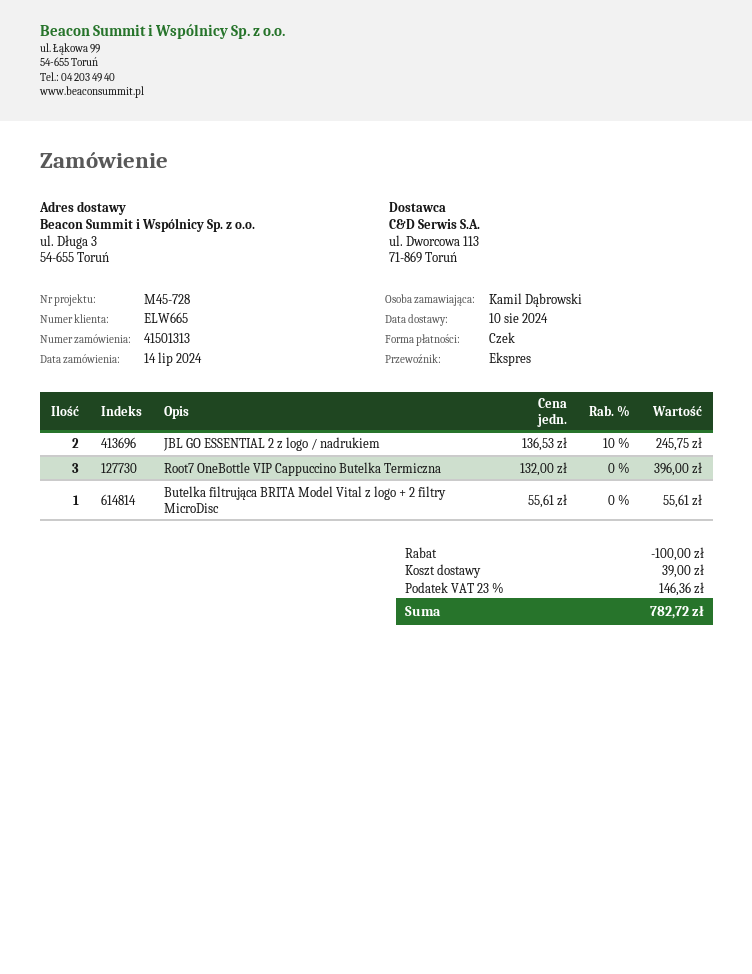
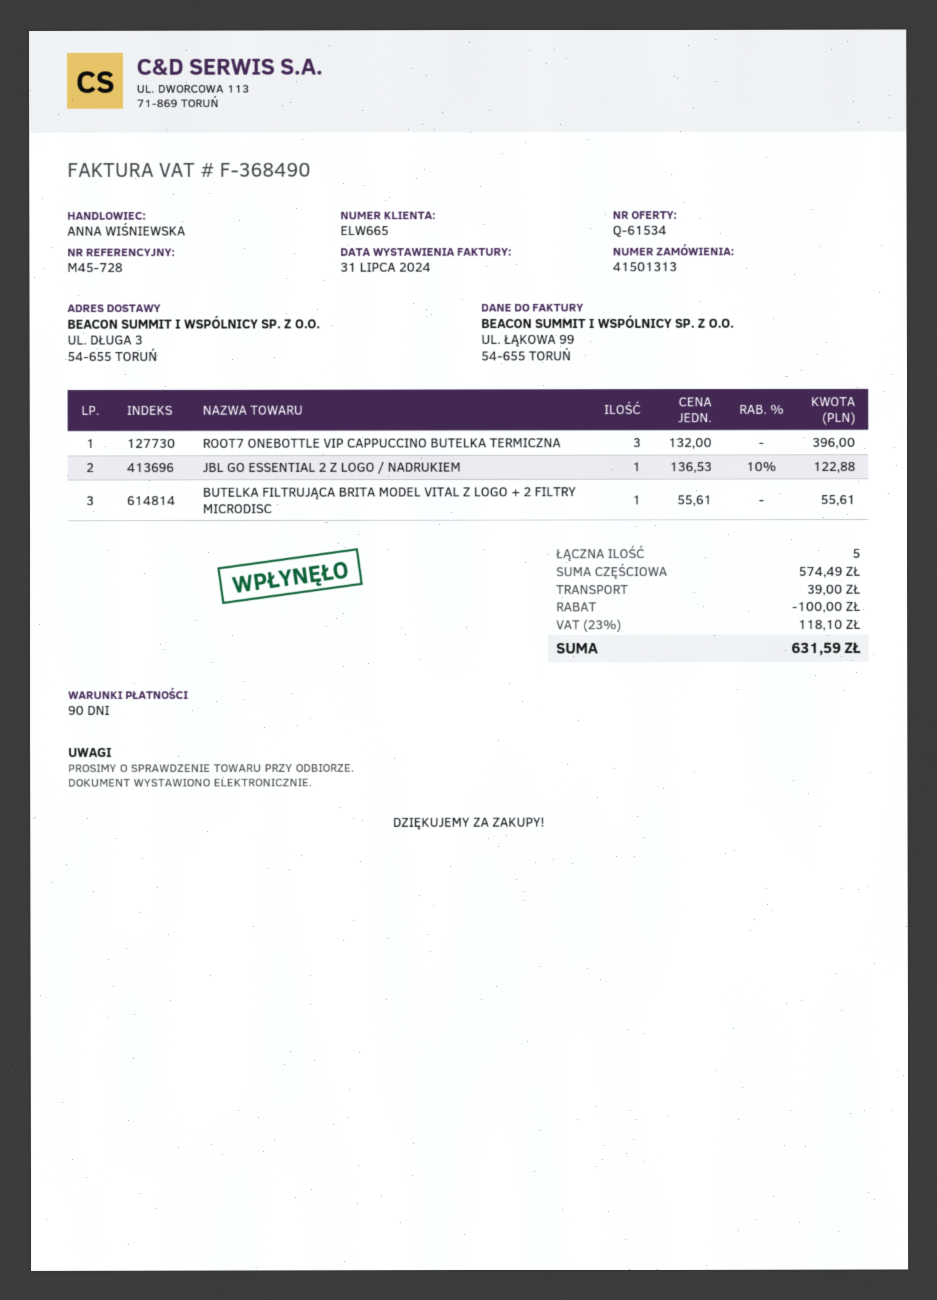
JBL GO ESSENTIAL 2 z logo / nadrukiem: 2 x 136.53 - 10% = 245.75 -> 1 x 136.53 - 10% = 122.88
tax: 23% = 146.36 -> 23% = 118.10
total: 782.72 -> 631.59

